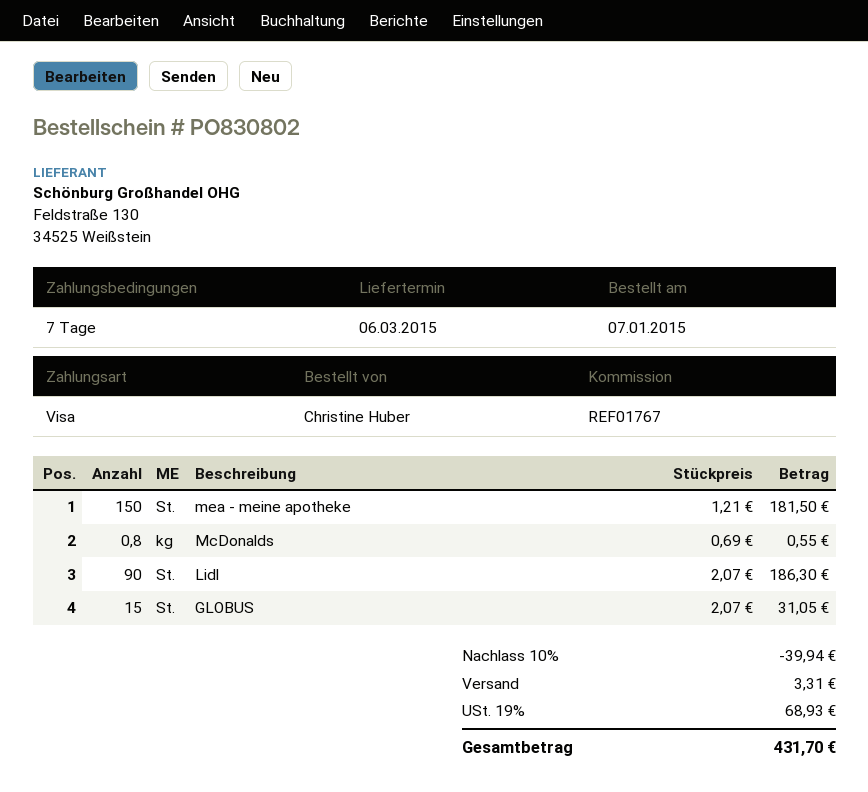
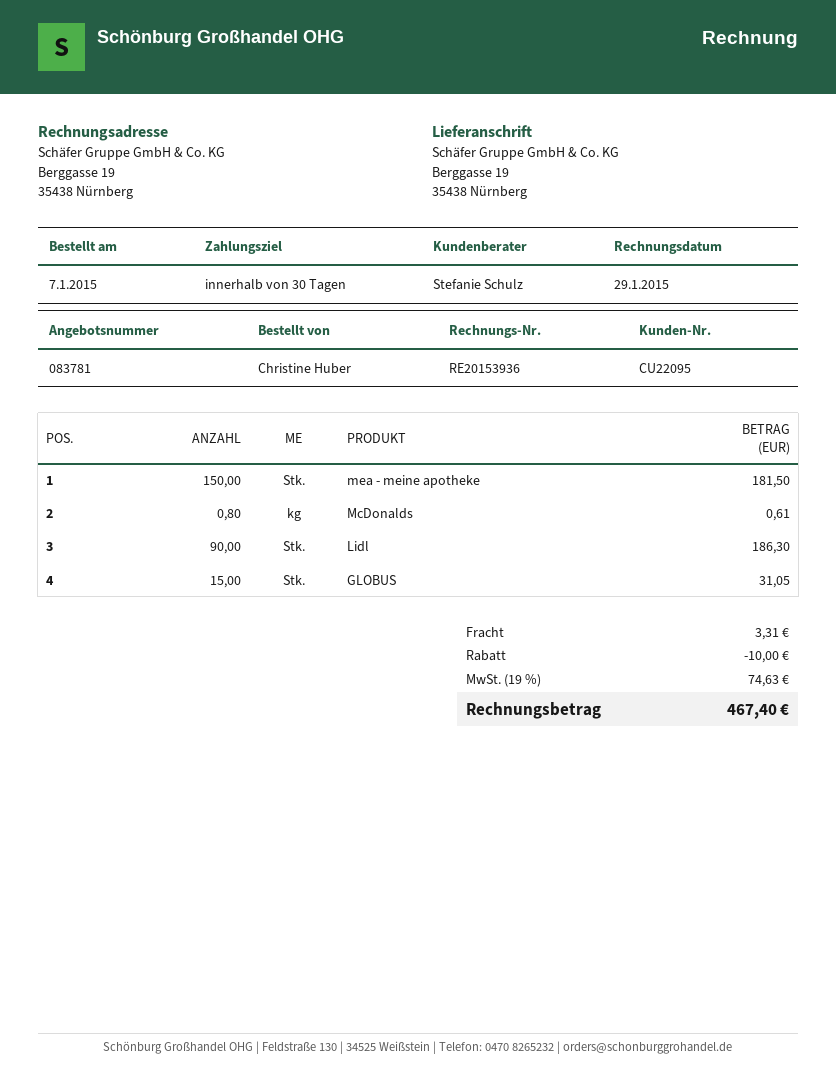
payment terms: 7 days -> 30 days
McDonalds: 0.8 for 0.55 -> 0.8 for 0.61
discount: 39.94 -> 10.00
tax: 19% = 68.93 -> 19% = 74.63
total: 431.70 -> 467.40

